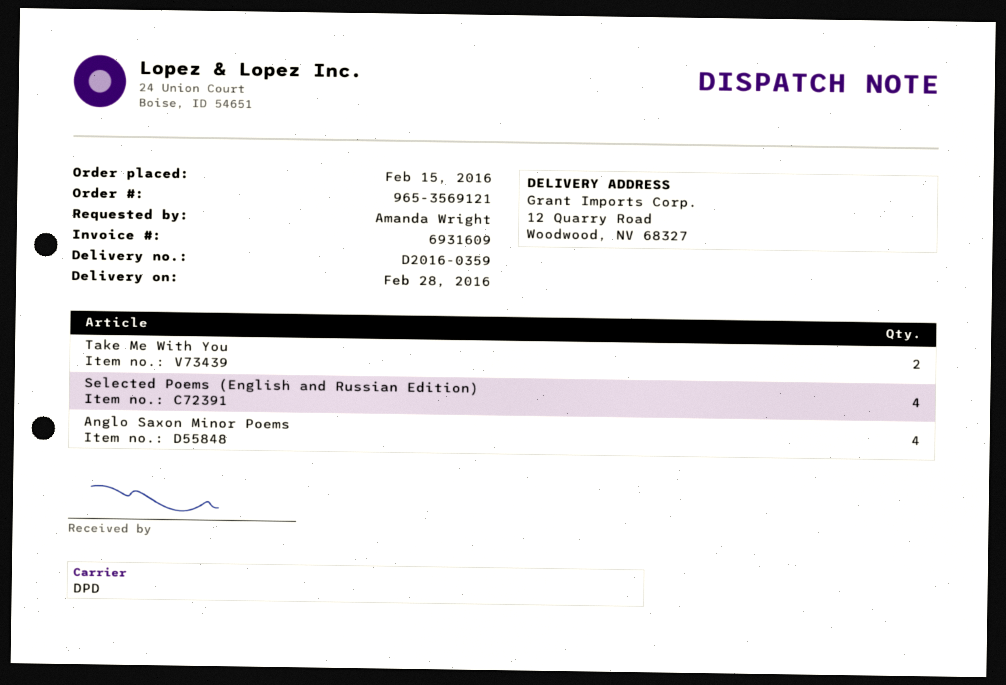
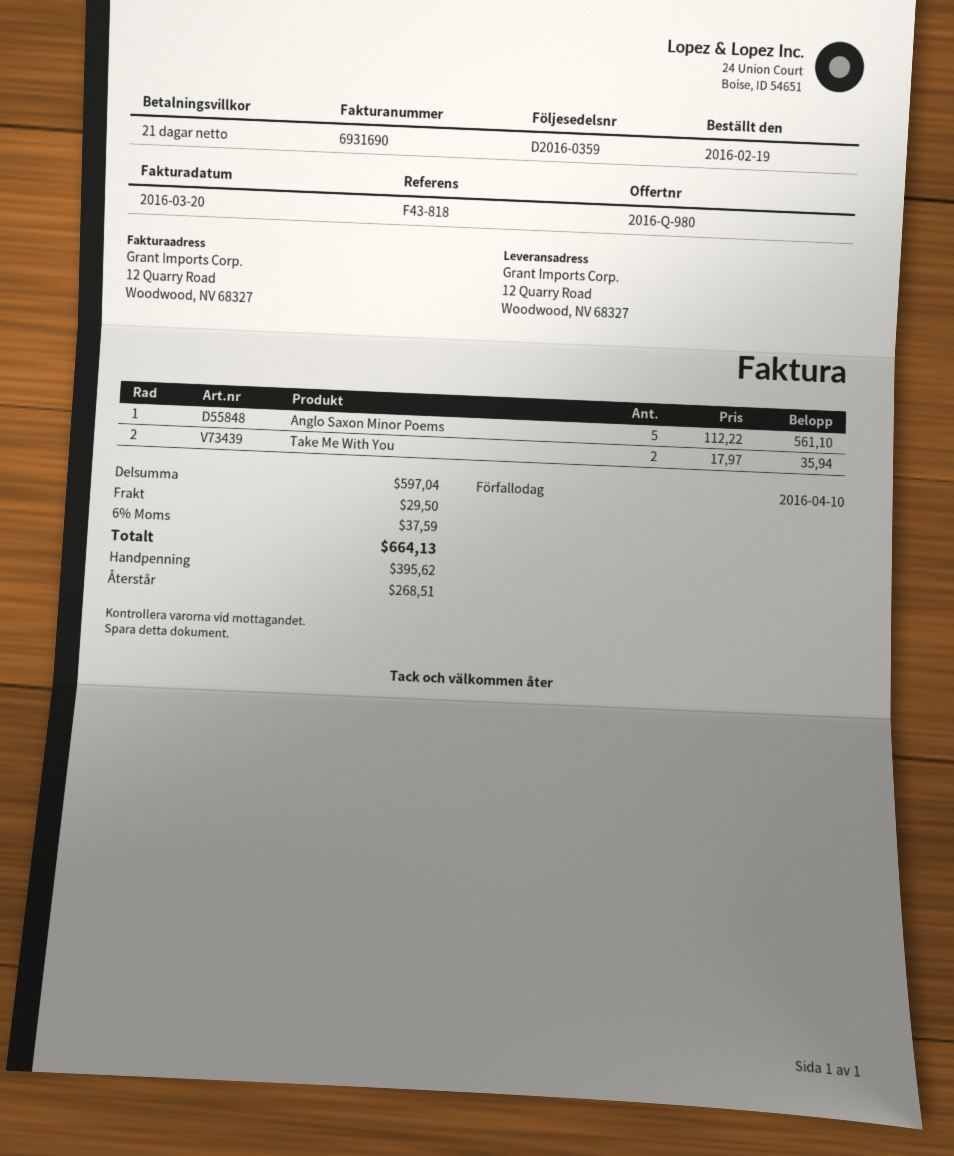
order date: 2016-02-15 -> 2016-02-19
invoice number: 6931609 -> 6931690
Selected Poems (English and Russian Edition): 4 -> none
Anglo Saxon Minor Poems: 4 -> 5

